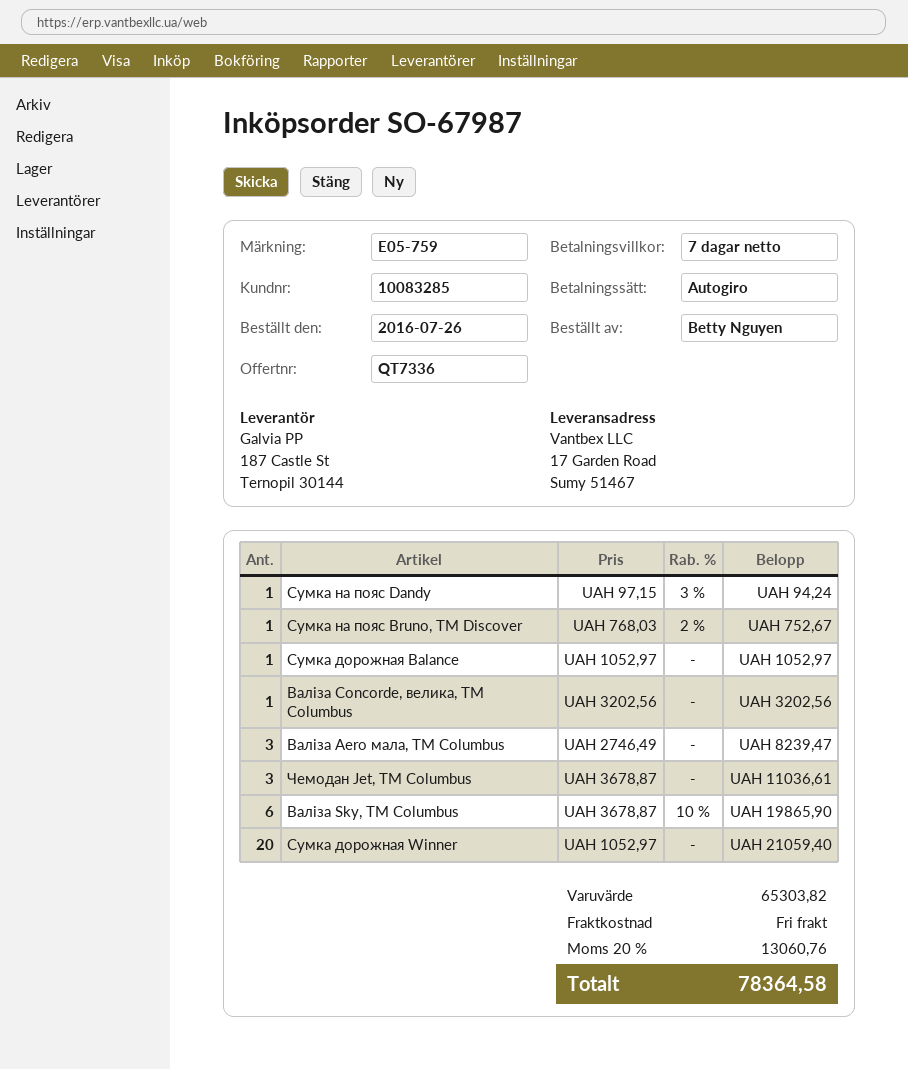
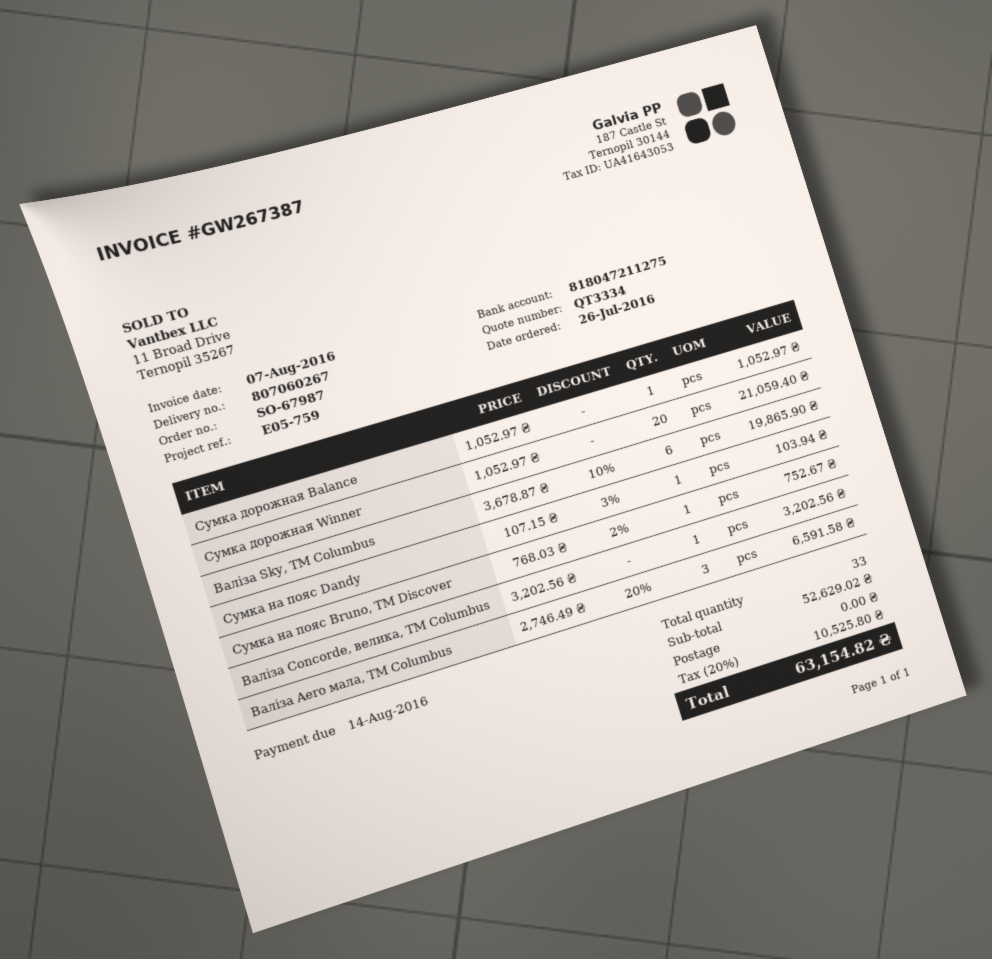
quote number: QT7336 -> QT3334
Сумка на пояс Dandy: 1 x 97.15 - 3% = 94.24 -> 1 x 107.15 - 3% = 103.94
Валіза Aero мала, ТМ Columbus: 3 x 2746.49 = 8239.47 -> 3 x 2746.49 - 20% = 6591.58
Чемодан Jet, TM Columbus: 3 x 3678.87 = 11036.61 -> none
subtotal: 65303.82 -> 52629.02
tax: 20% = 13060.76 -> 20% = 10525.80
total: 78364.58 -> 63154.82

